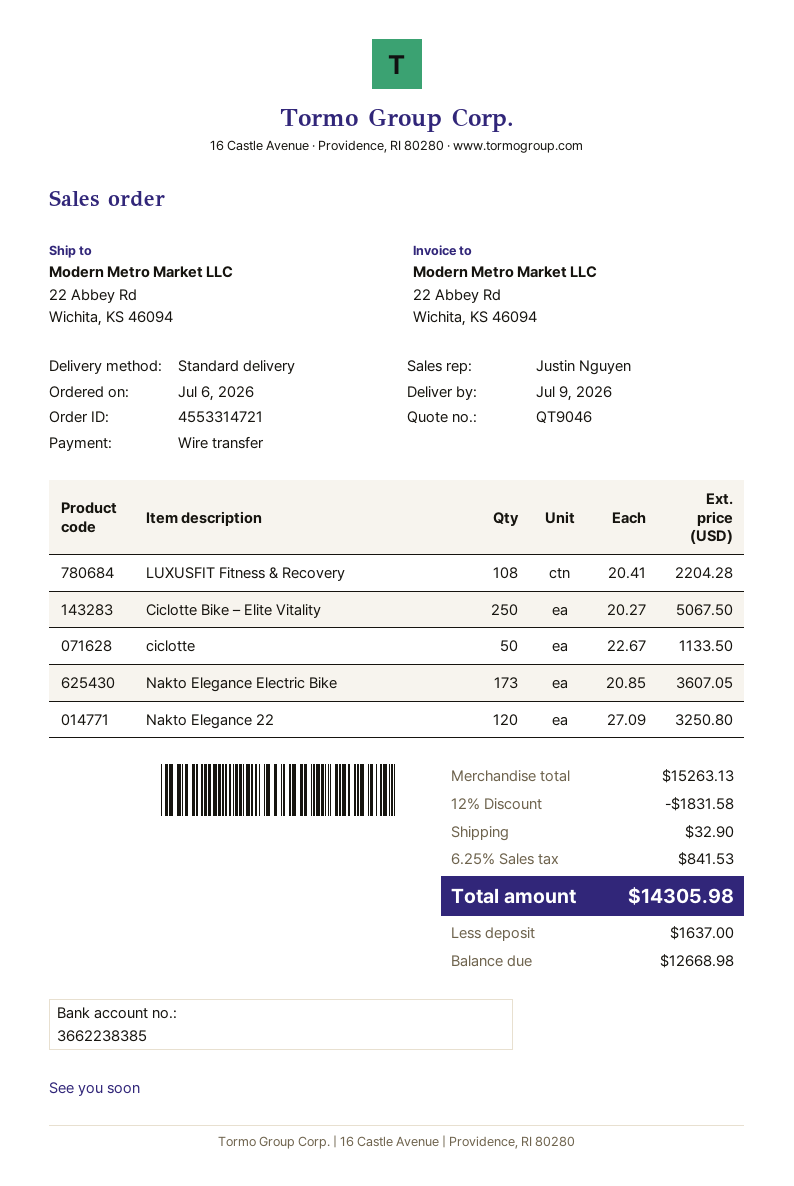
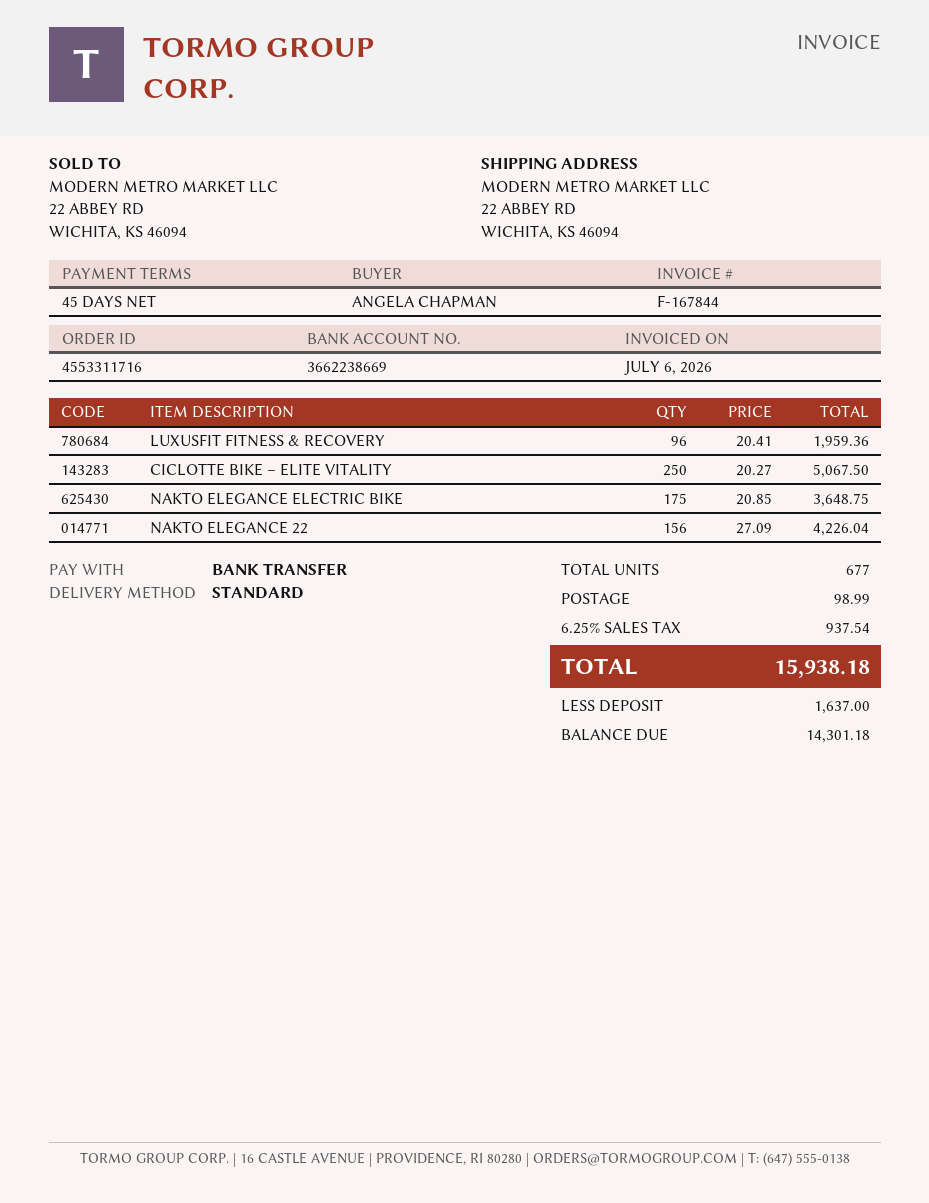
order number: 4553314721 -> 4553311716
bank account: 3662238385 -> 3662238669
LUXUSFIT Fitness & Recovery: 108 x 20.41 = 2204.28 -> 96 x 20.41 = 1959.36
ciclotte: 50 x 22.67 = 1133.50 -> none
Nakto Elegance Electric Bike: 173 x 20.85 = 3607.05 -> 175 x 20.85 = 3648.75
Nakto Elegance 22: 120 x 27.09 = 3250.80 -> 156 x 27.09 = 4226.04
discount: 12% = 1831.58 -> none
shipping: 32.90 -> 98.99
tax: 6.25% = 841.53 -> 6.25% = 937.54
total: 14305.98 -> 15938.18
balance: 12668.98 -> 14301.18

